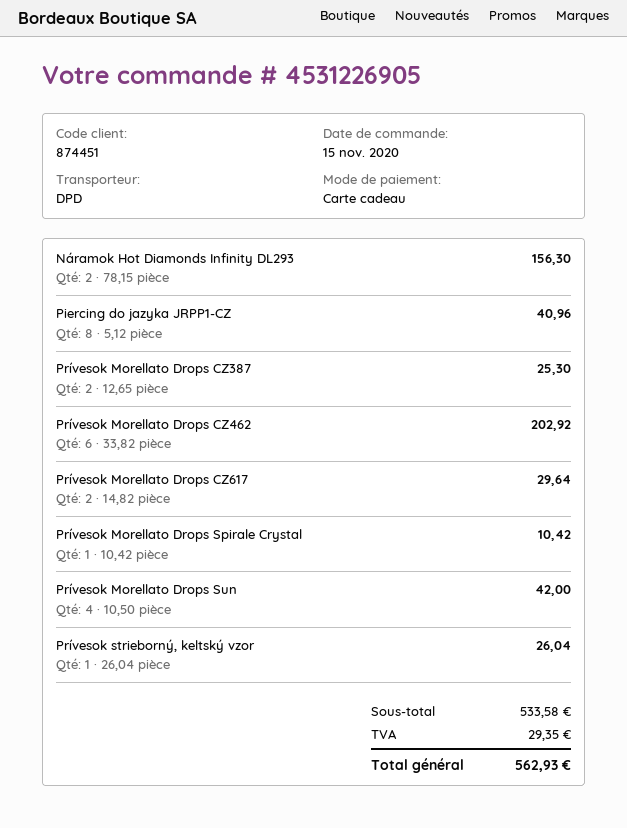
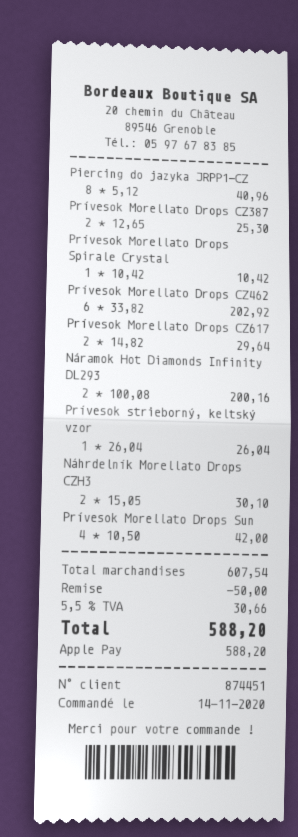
order date: 2020-11-15 -> 2020-11-14
payment method: gift card -> Apple Pay
Náramok Hot Diamonds Infinity DL293: 2 x 78.15 = 156.30 -> 2 x 100.08 = 200.16
Náhrdelník Morellato Drops CZH3: none -> 2 x 15.05 = 30.10
subtotal: 533.58 -> 607.54
discount: none -> 50.00
tax: 29.35 -> 30.66
total: 562.93 -> 588.20

